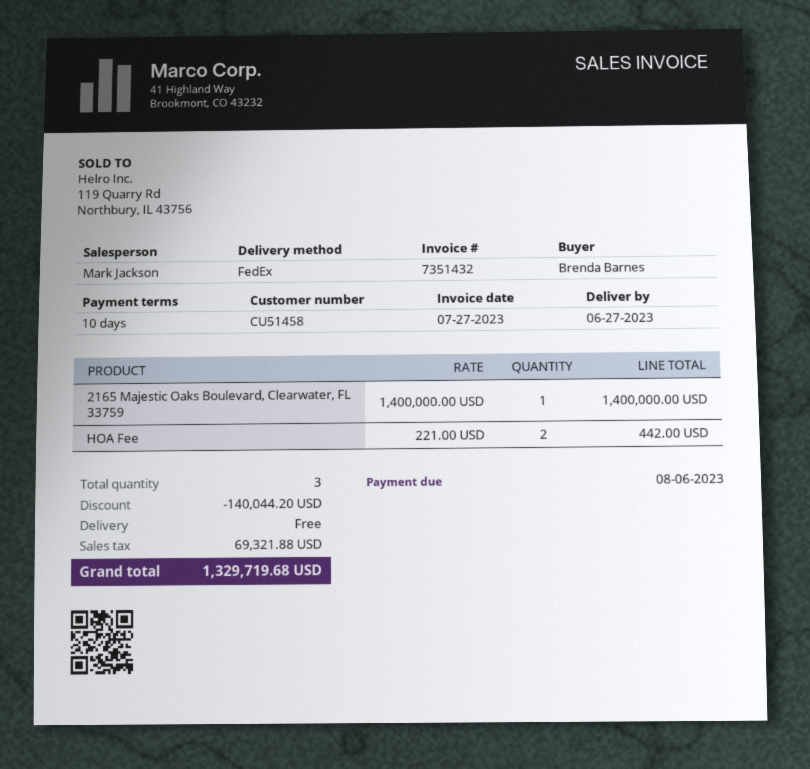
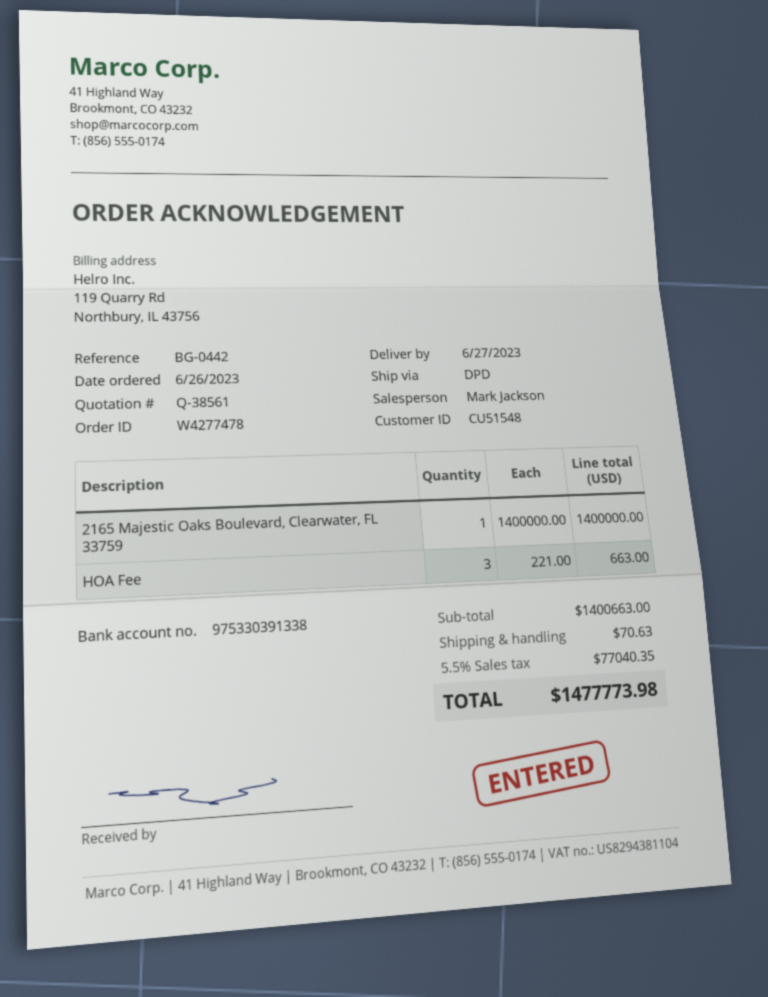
customer number: CU51458 -> CU51548
shipping method: FedEx -> DPD
HOA Fee: 2 x 221.00 = 442.00 -> 3 x 221.00 = 663.00
discount: 140044.20 -> none
shipping: 0.00 -> 70.63
tax: 69321.88 -> 77040.35
total: 1329719.68 -> 1477773.98

